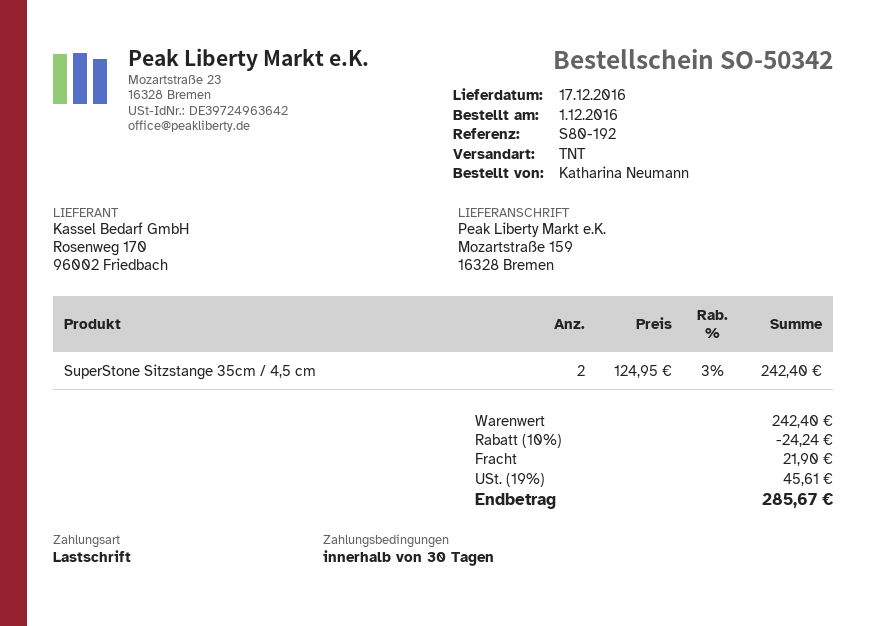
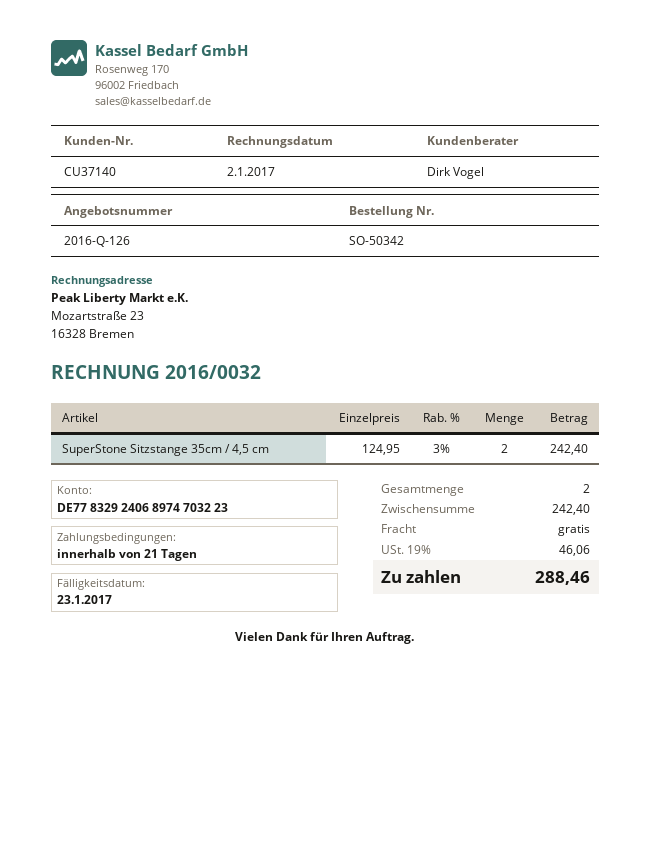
payment terms: 30 days -> 21 days
discount: 10% = 24.24 -> none
shipping: 21.90 -> 0.00
tax: 19% = 45.61 -> 19% = 46.06
total: 285.67 -> 288.46

